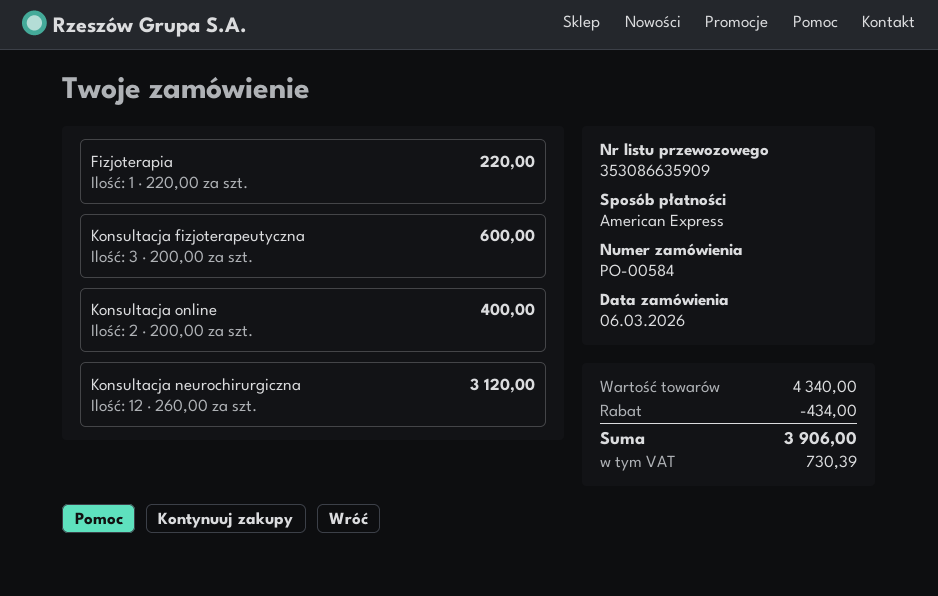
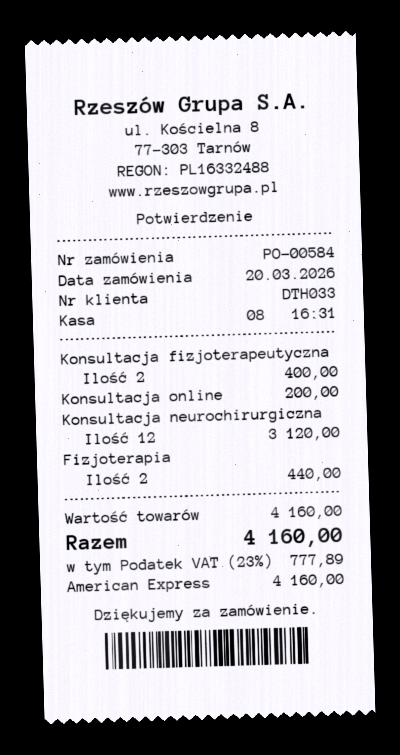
order date: 2026-03-06 -> 2026-03-20
Fizjoterapia: 1 for 220.00 -> 2 for 440.00
Konsultacja fizjoterapeutyczna: 3 for 600.00 -> 2 for 400.00
Konsultacja online: 2 for 400.00 -> 1 for 200.00
subtotal: 4340.00 -> 4160.00
discount: 434.00 -> none
tax: 730.39 -> 777.89
total: 3906.00 -> 4160.00

